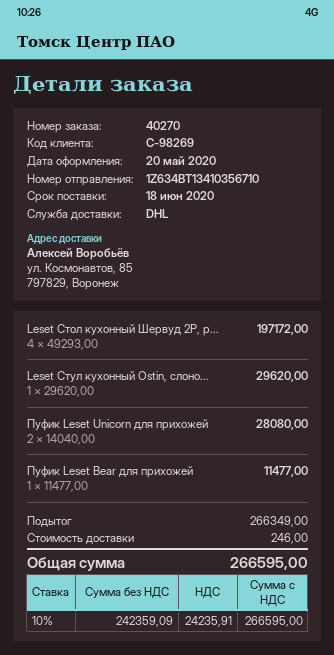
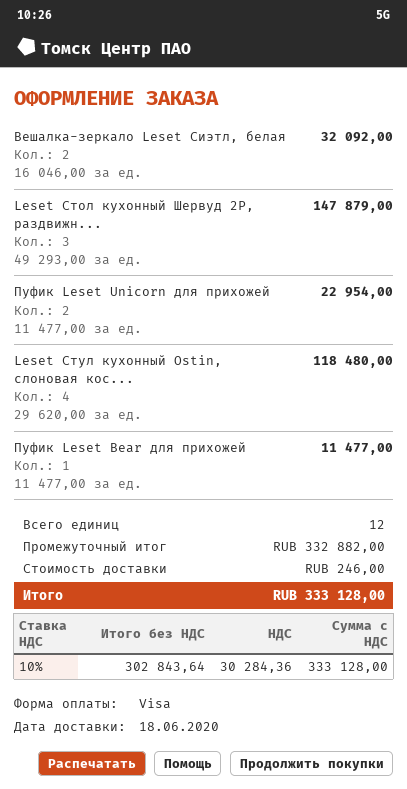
Leset Стол кухонный Шервуд 2Р, р...: 4 x 49293.00 = 197172.00 -> 3 x 49293.00 = 147879.00
Leset Стул кухонный Ostin, слоно...: 1 x 29620.00 = 29620.00 -> 4 x 29620.00 = 118480.00
Пуфик Leset Unicorn для прихожей: 2 x 14040.00 = 28080.00 -> 2 x 11477.00 = 22954.00
Вешалка-зеркало Leset Сиэтл, белая: none -> 2 x 16046.00 = 32092.00
subtotal: 266349.00 -> 332882.00
net: 242359.09 -> 302843.64
tax: 10% = 24235.91 -> 10% = 30284.36
total: 266595.00 -> 333128.00

